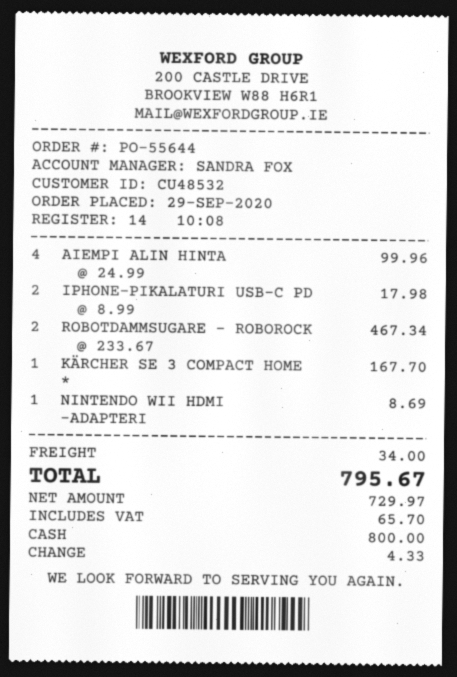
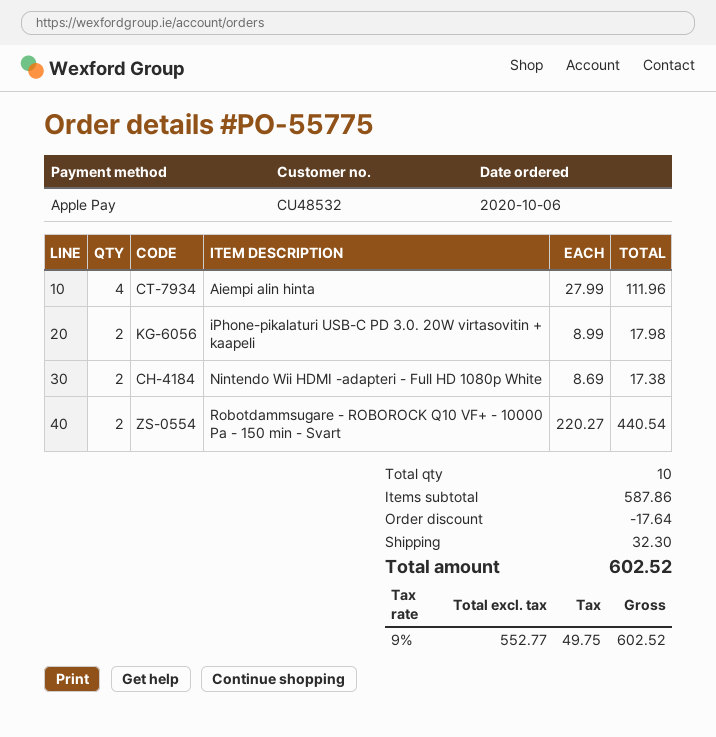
order number: PO-55644 -> PO-55775
order date: 2020-09-29 -> 2020-10-06
payment method: cash -> Apple Pay
AIEMPI ALIN HINTA: 4 x 24.99 = 99.96 -> 4 x 27.99 = 111.96
ROBOTDAMMSUGARE - ROBOROCK: 2 x 233.67 = 467.34 -> 2 x 220.27 = 440.54
KÄRCHER SE 3 COMPACT HOME *: 1 x 167.70 = 167.70 -> none
NINTENDO WII HDMI -ADAPTERI: 1 x 8.69 = 8.69 -> 2 x 8.69 = 17.38
discount: none -> 17.64
shipping: 34.00 -> 32.30
net: 729.97 -> 552.77
tax: 65.70 -> 49.75
total: 795.67 -> 602.52

